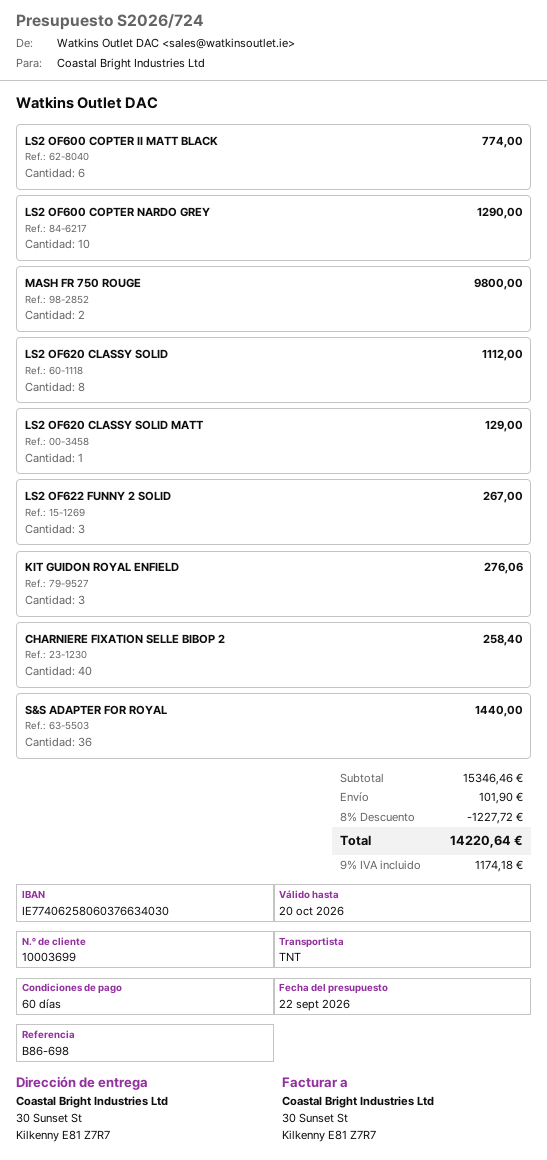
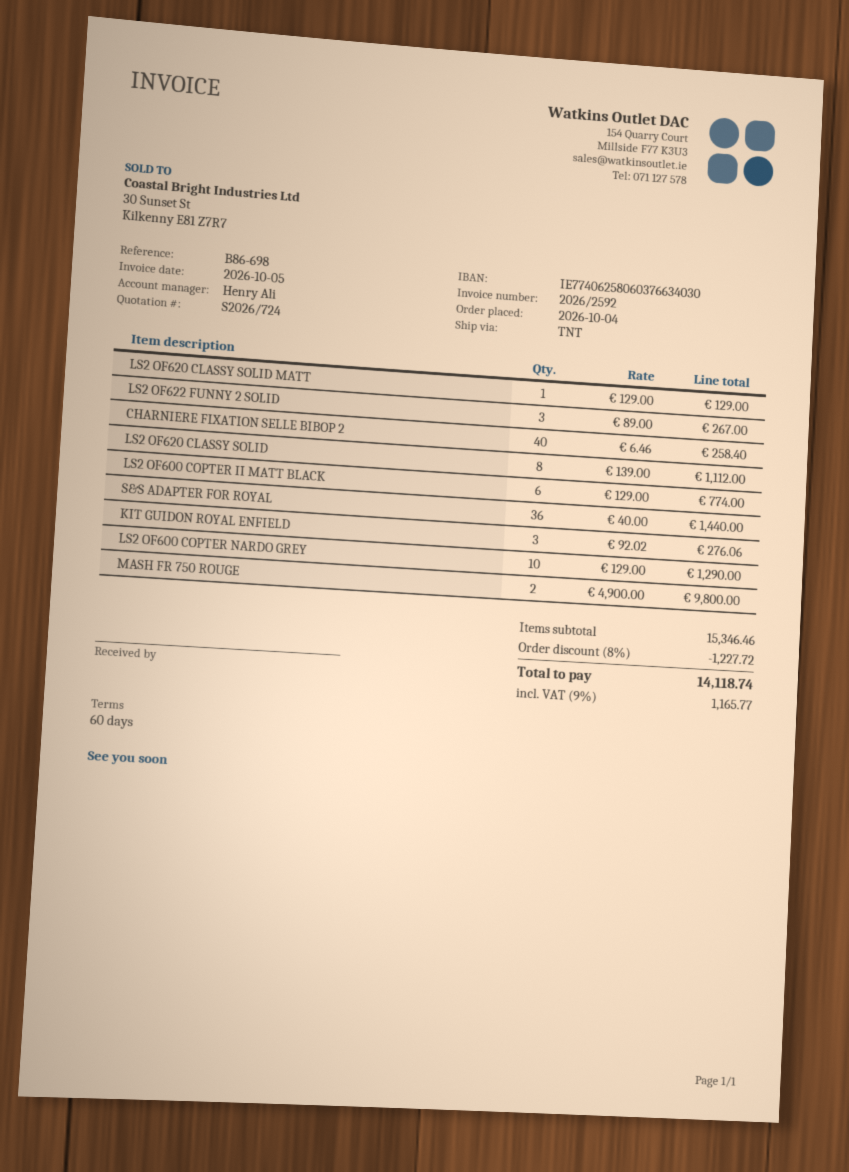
shipping: 101.90 -> none
tax: 9% = 1174.18 -> 9% = 1165.77
total: 14220.64 -> 14118.74

